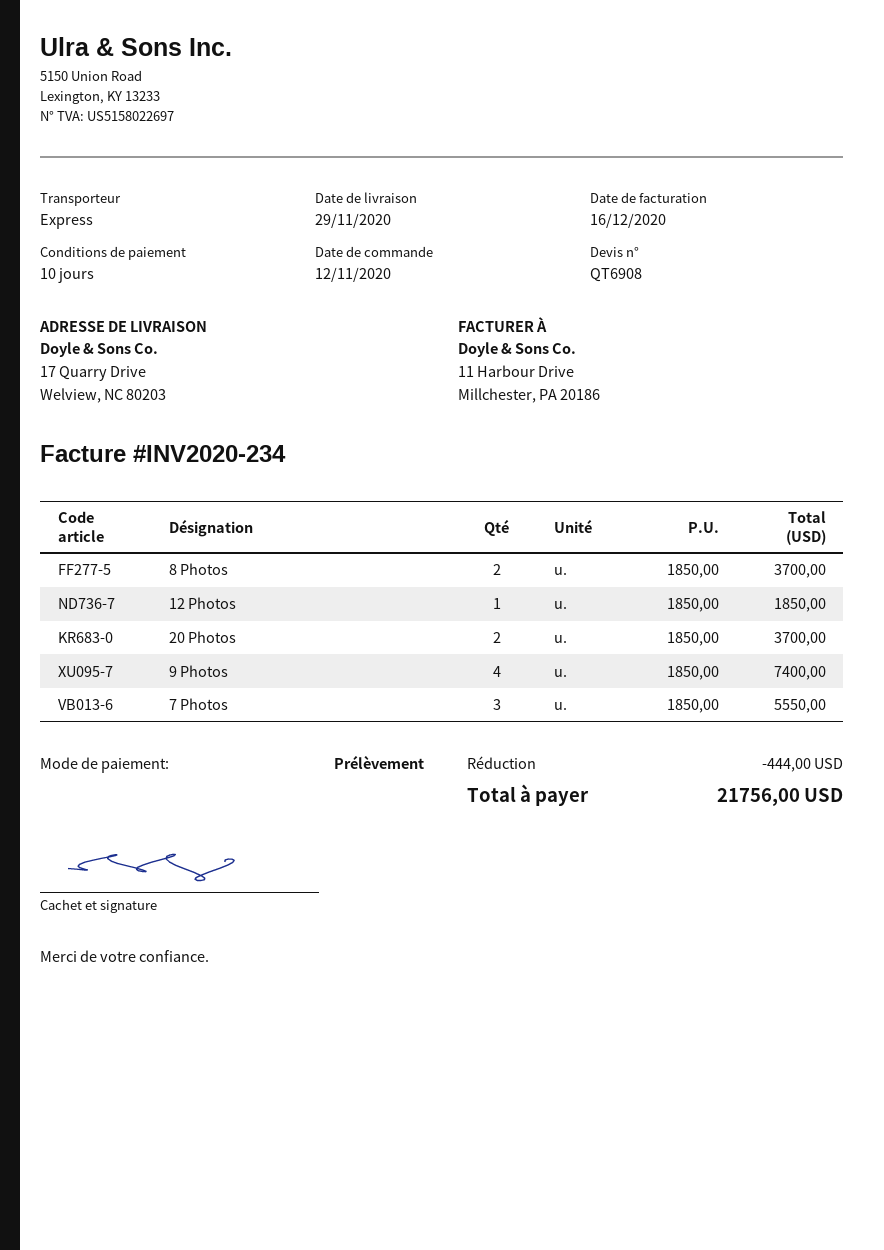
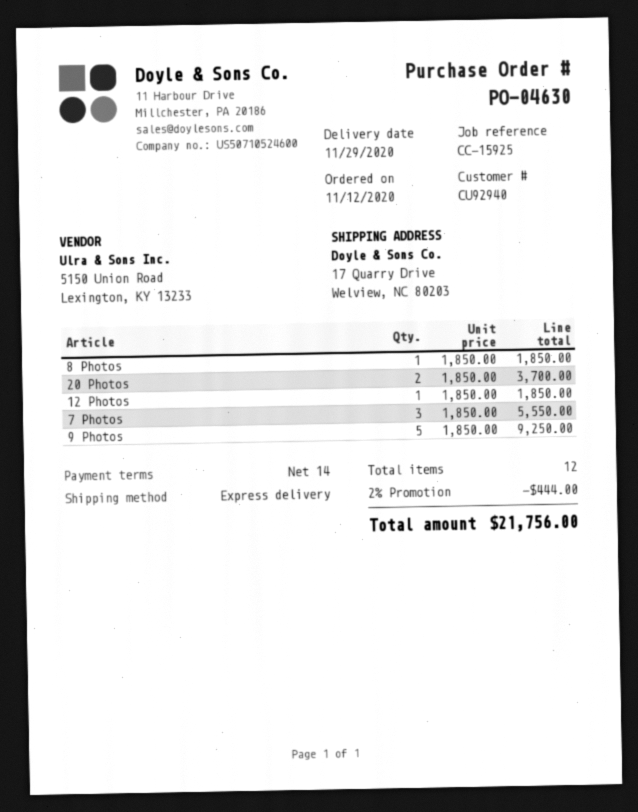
payment terms: 10 days -> 14 days
8 Photos: 2 x 1850.00 = 3700.00 -> 1 x 1850.00 = 1850.00
9 Photos: 4 x 1850.00 = 7400.00 -> 5 x 1850.00 = 9250.00

